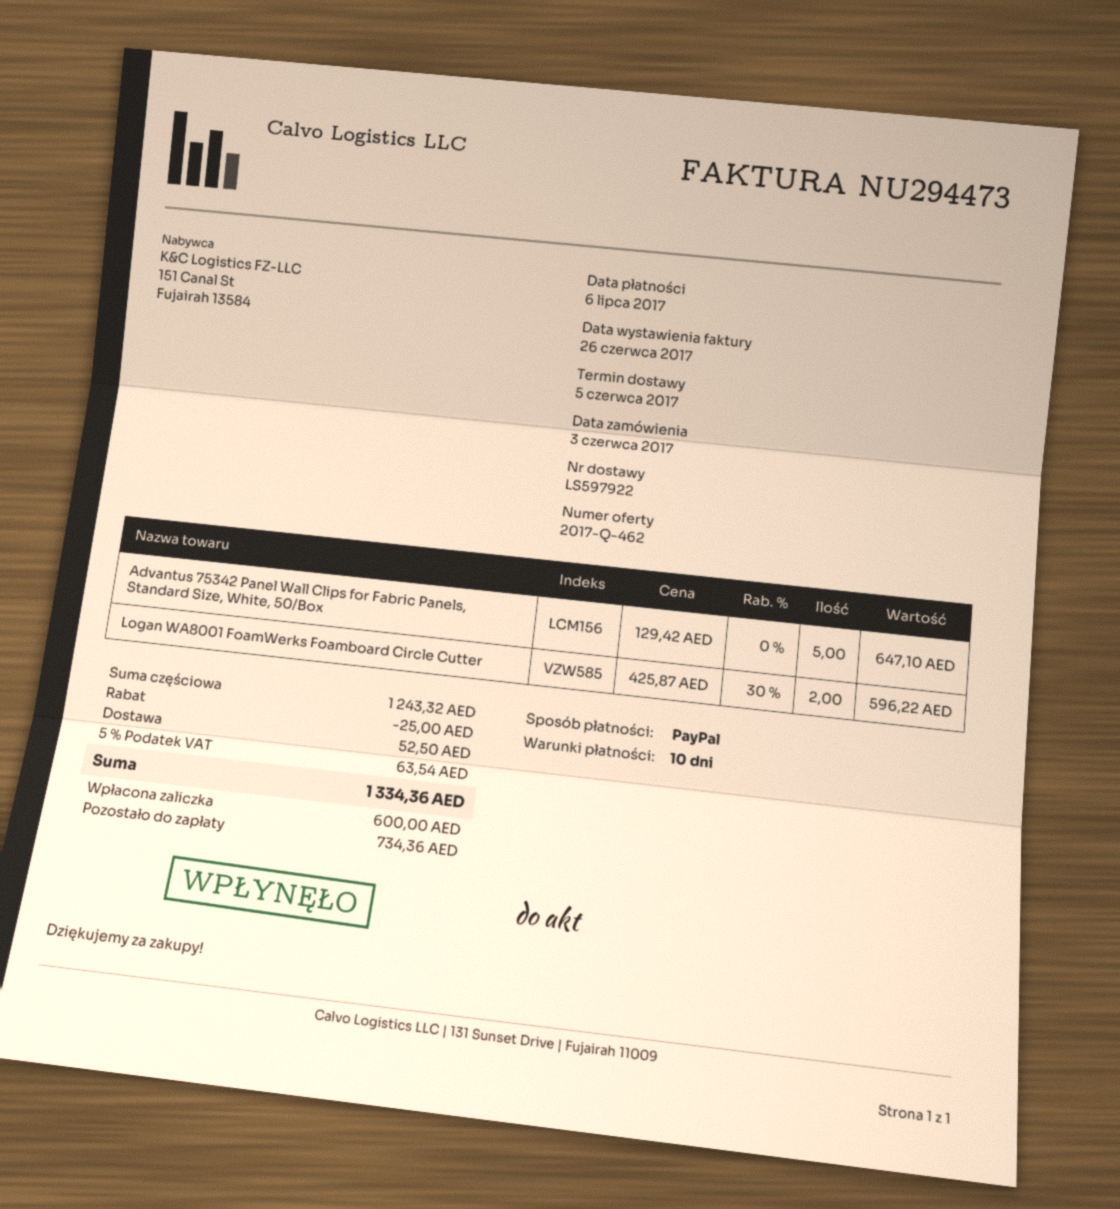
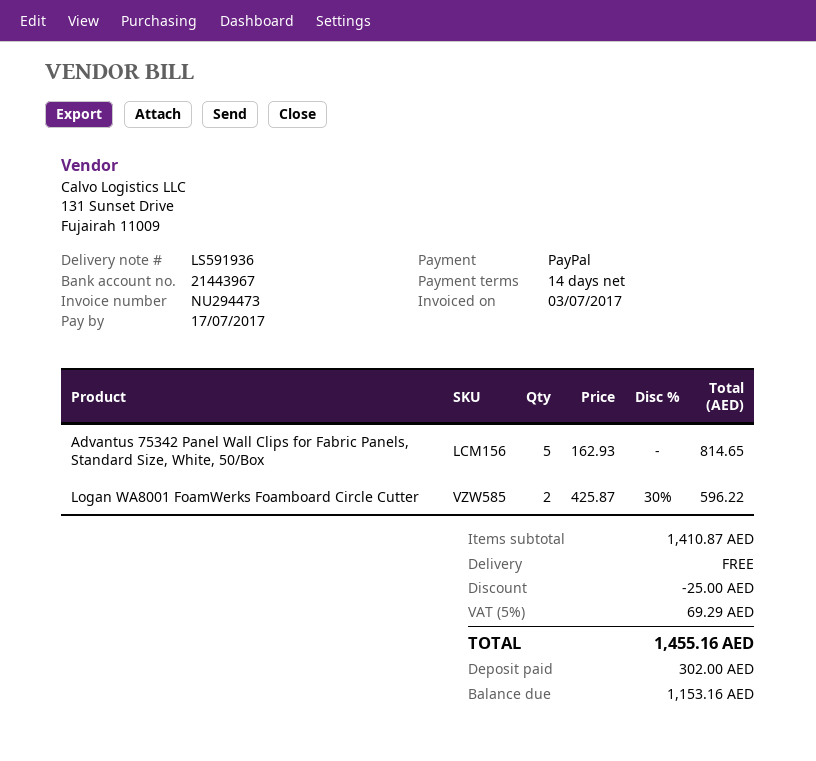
delivery note number: LS597922 -> LS591936
invoice date: 2017-06-26 -> 2017-07-03
payment terms: 10 days -> 14 days
due date: 2017-07-06 -> 2017-07-17
Advantus 75342 Panel Wall Clips for Fabric Panels, Standard Size, White, 50/Box: 5 x 129.42 = 647.10 -> 5 x 162.93 = 814.65
subtotal: 1243.32 -> 1410.87
shipping: 52.50 -> 0.00
tax: 5% = 63.54 -> 5% = 69.29
total: 1334.36 -> 1455.16
deposit: 600.00 -> 302.00
balance: 734.36 -> 1153.16

